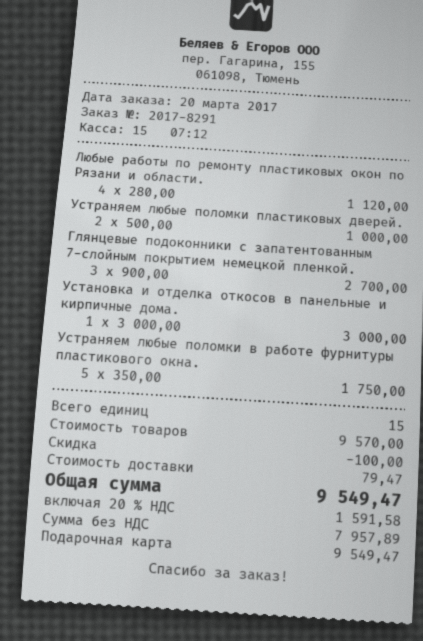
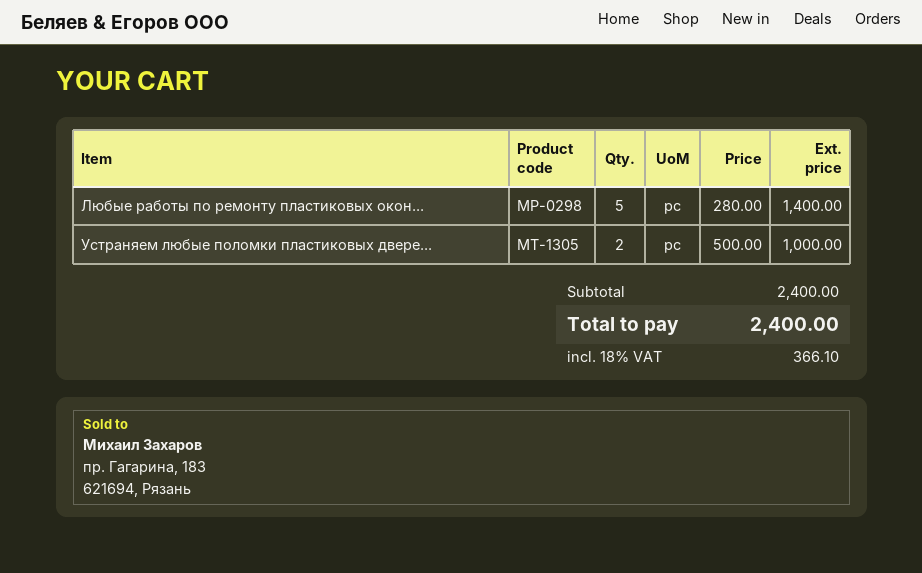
Любые работы по ремонту пластиковых окон по Рязани и области.: 4 x 280.00 = 1120.00 -> 5 x 280.00 = 1400.00
Глянцевые подоконники с запатентованным 7-слойным покрытием немецкой пленкой.: 3 x 900.00 = 2700.00 -> none
Установка и отделка откосов в панельные и кирпичные дома.: 1 x 3000.00 = 3000.00 -> none
Устраняем любые поломки в работе фурнитуры пластикового окна.: 5 x 350.00 = 1750.00 -> none
subtotal: 9570.00 -> 2400.00
discount: 100.00 -> none
shipping: 79.47 -> none
tax: 20% = 1591.58 -> 18% = 366.10
total: 9549.47 -> 2400.00

